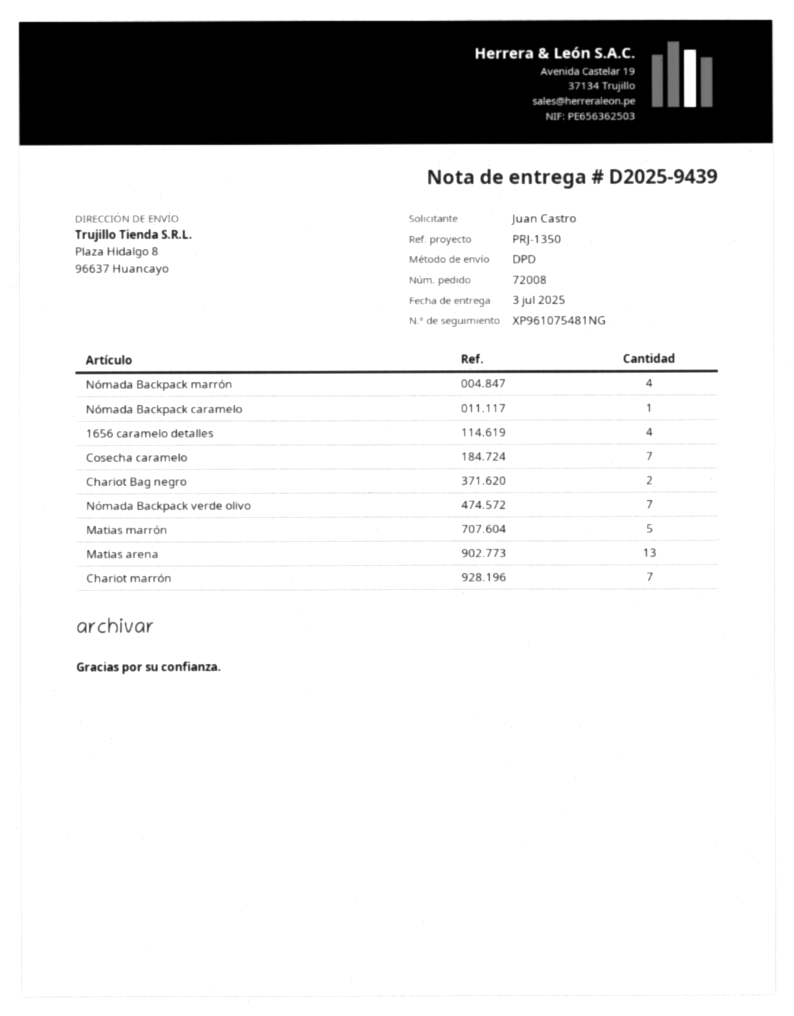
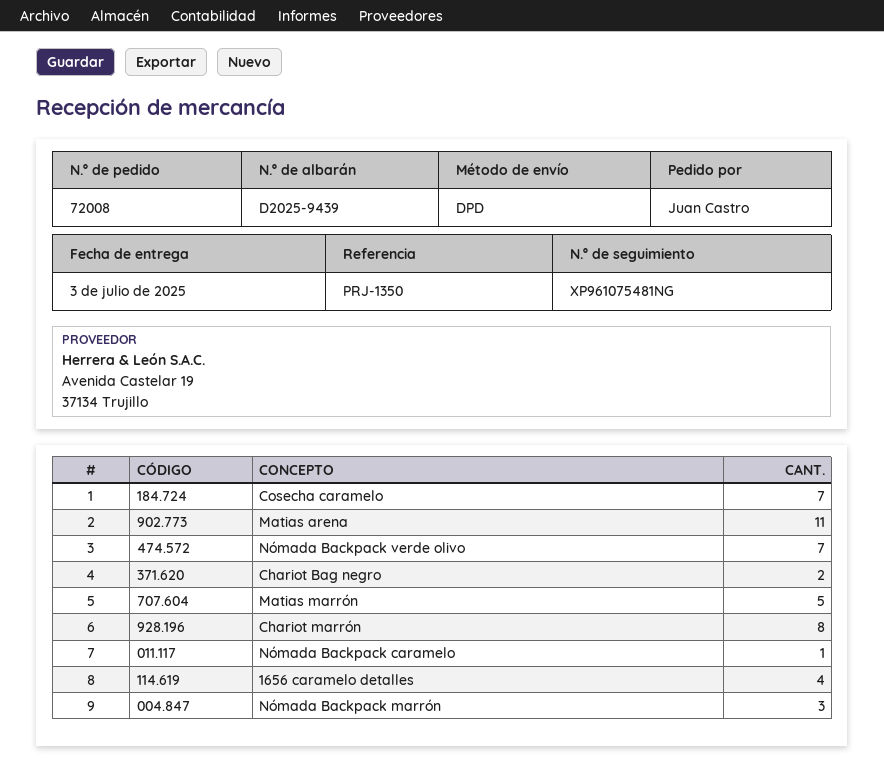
Nómada Backpack marrón: 4 -> 3
Matias arena: 13 -> 11
Chariot marrón: 7 -> 8

